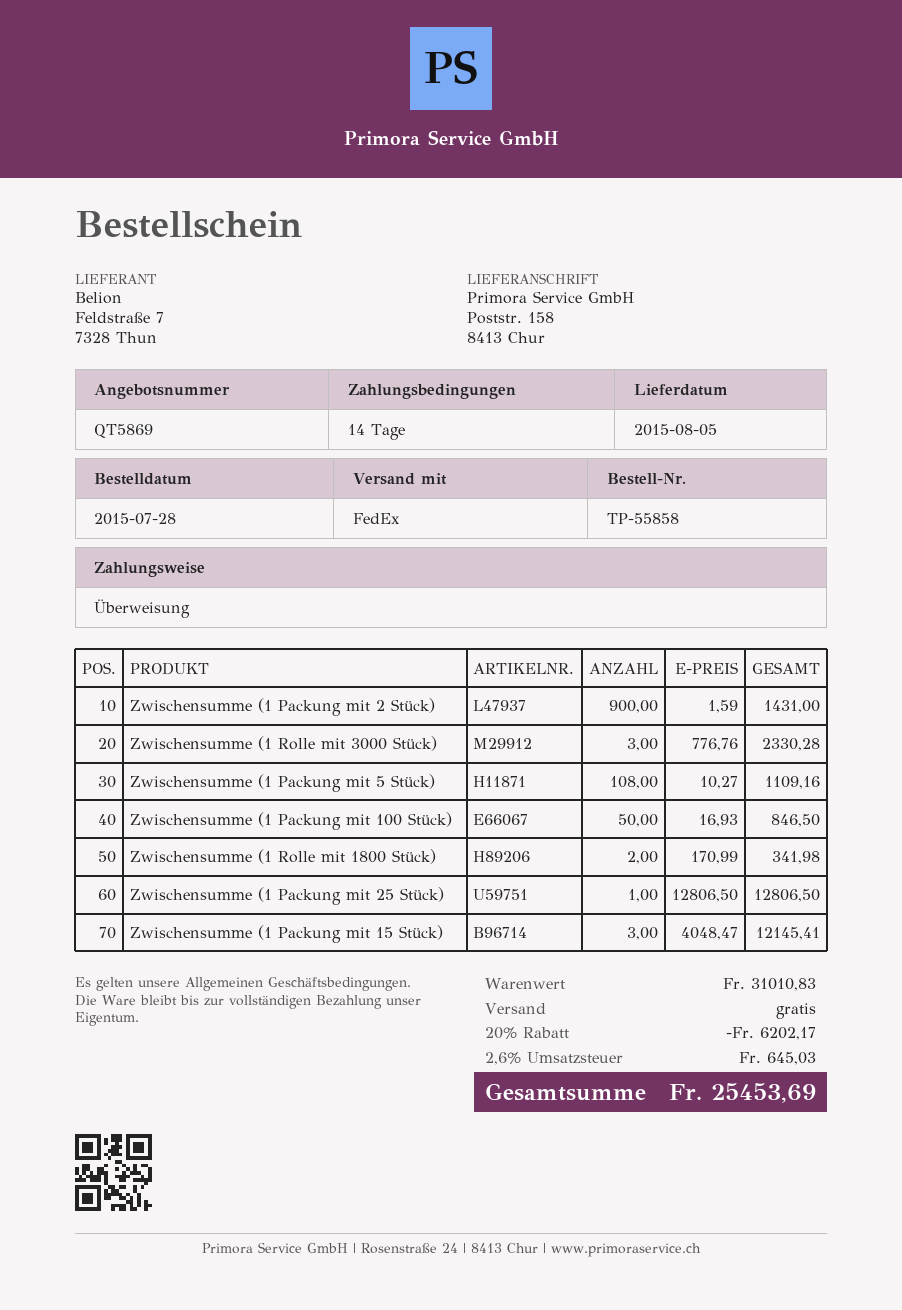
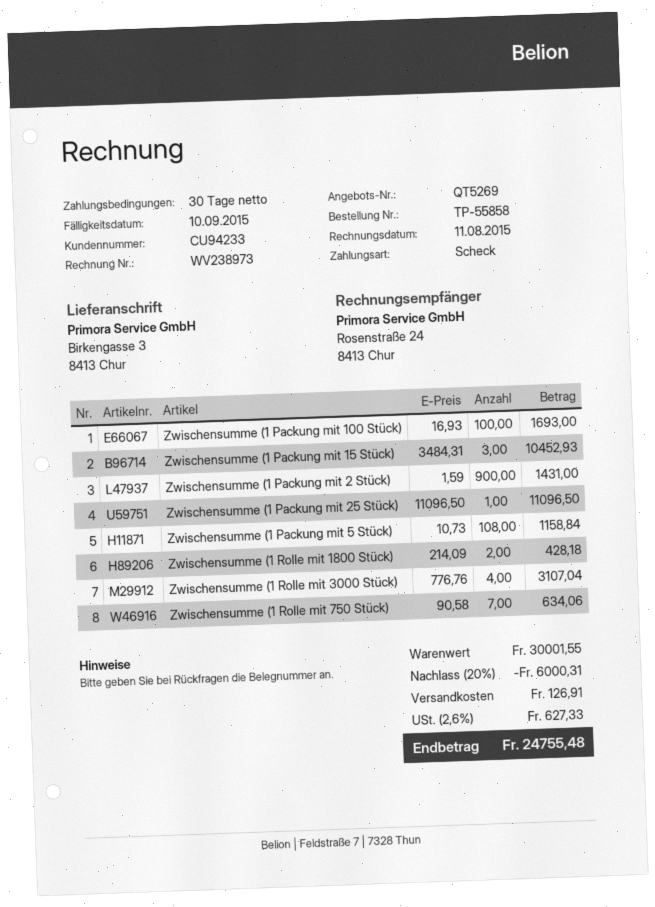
quote number: QT5869 -> QT5269
payment terms: 14 days -> 30 days
payment method: bank transfer -> cheque
ship to: Poststr. 158, 8413 Chur -> Birkengasse 3, 8413 Chur
Zwischensumme (1 Rolle mit 3000 Stück): 3 x 776.76 = 2330.28 -> 4 x 776.76 = 3107.04
Zwischensumme (1 Packung mit 5 Stück): 108 x 10.27 = 1109.16 -> 108 x 10.73 = 1158.84
Zwischensumme (1 Packung mit 100 Stück): 50 x 16.93 = 846.50 -> 100 x 16.93 = 1693.00
Zwischensumme (1 Rolle mit 1800 Stück): 2 x 170.99 = 341.98 -> 2 x 214.09 = 428.18
Zwischensumme (1 Packung mit 25 Stück): 1 x 12806.50 = 12806.50 -> 1 x 11096.50 = 11096.50
Zwischensumme (1 Packung mit 15 Stück): 3 x 4048.47 = 12145.41 -> 3 x 3484.31 = 10452.93
Zwischensumme (1 Rolle mit 750 Stück): none -> 7 x 90.58 = 634.06
subtotal: 31010.83 -> 30001.55
discount: 20% = 6202.17 -> 20% = 6000.31
shipping: 0.00 -> 126.91
tax: 2.6% = 645.03 -> 2.6% = 627.33
total: 25453.69 -> 24755.48

